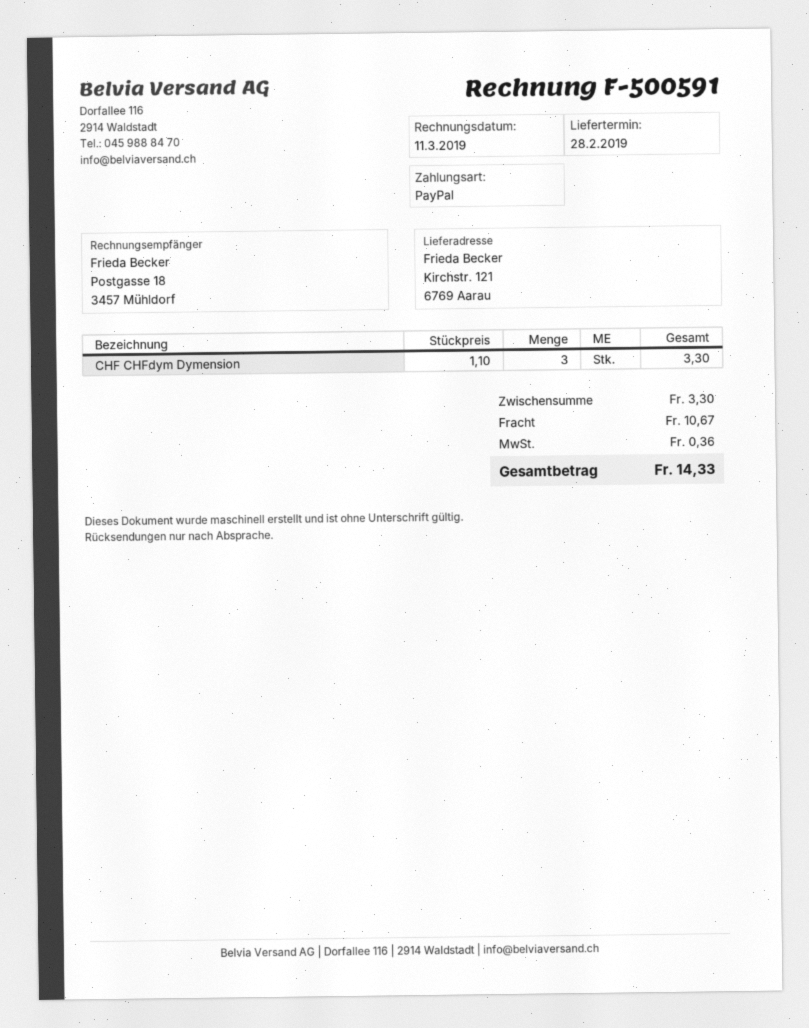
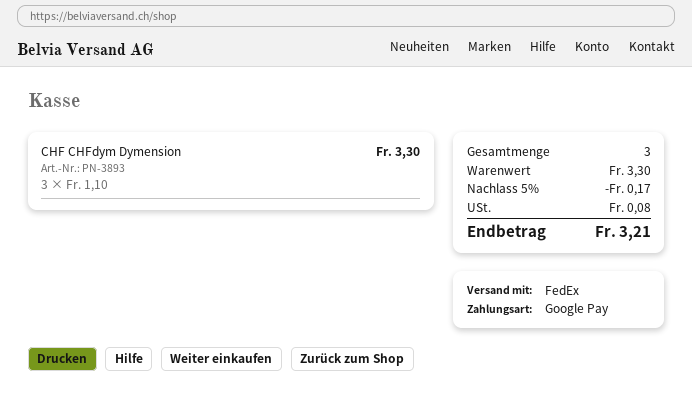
payment method: PayPal -> Google Pay
discount: none -> 5% = 0.17
shipping: 10.67 -> none
tax: 0.36 -> 0.08
total: 14.33 -> 3.21

